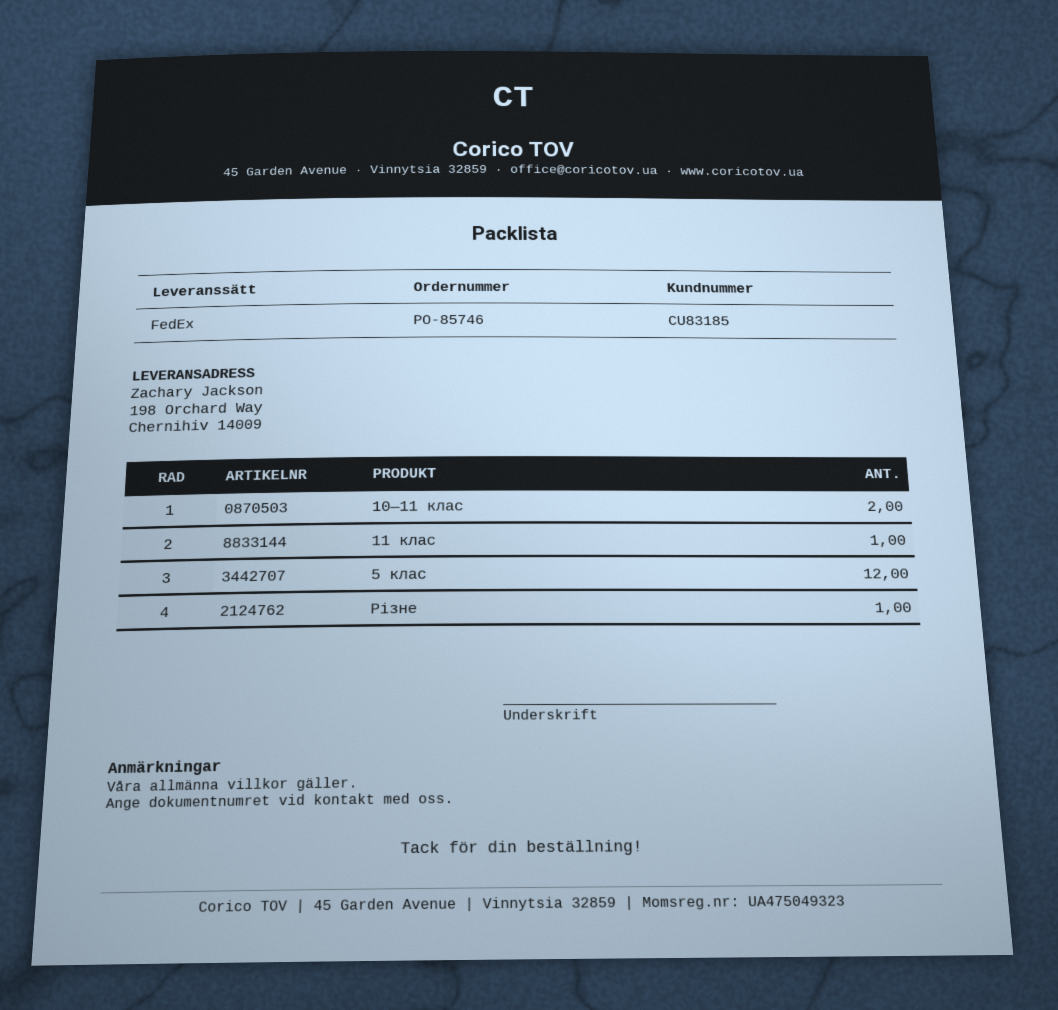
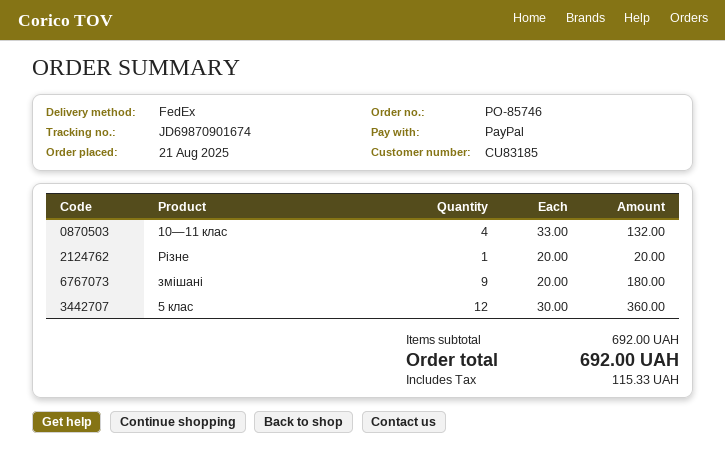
10—11 клас: 2 -> 4
11 клас: 1 -> none
змішані: none -> 9

